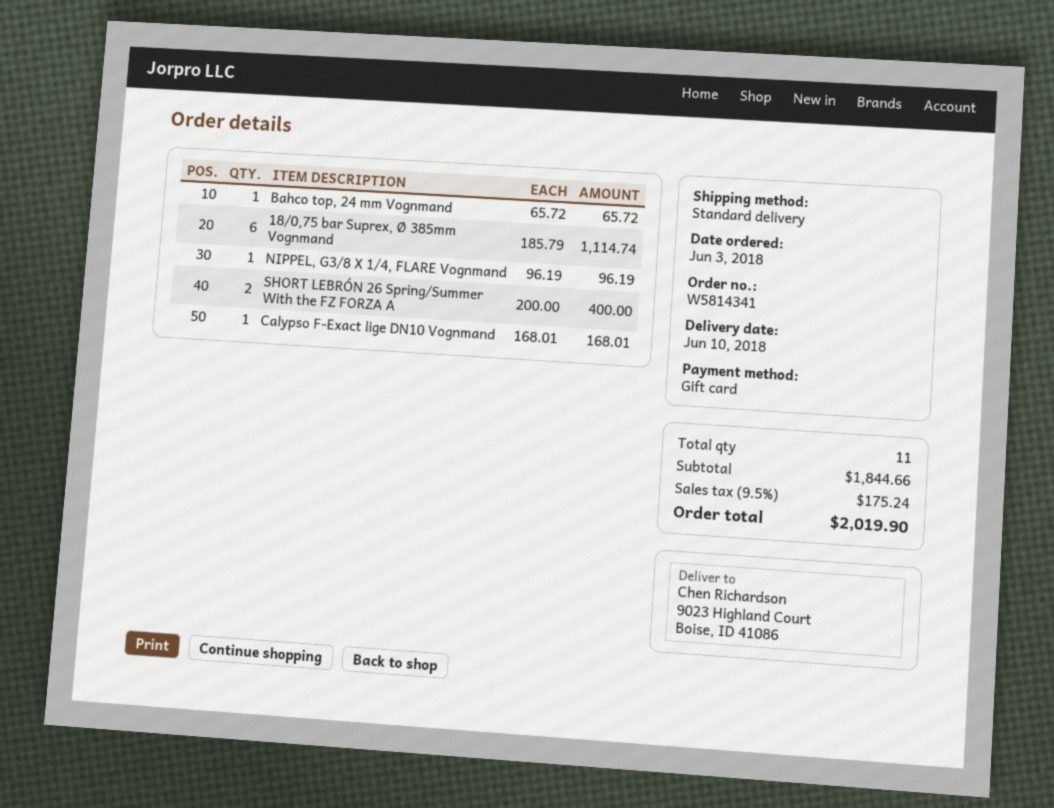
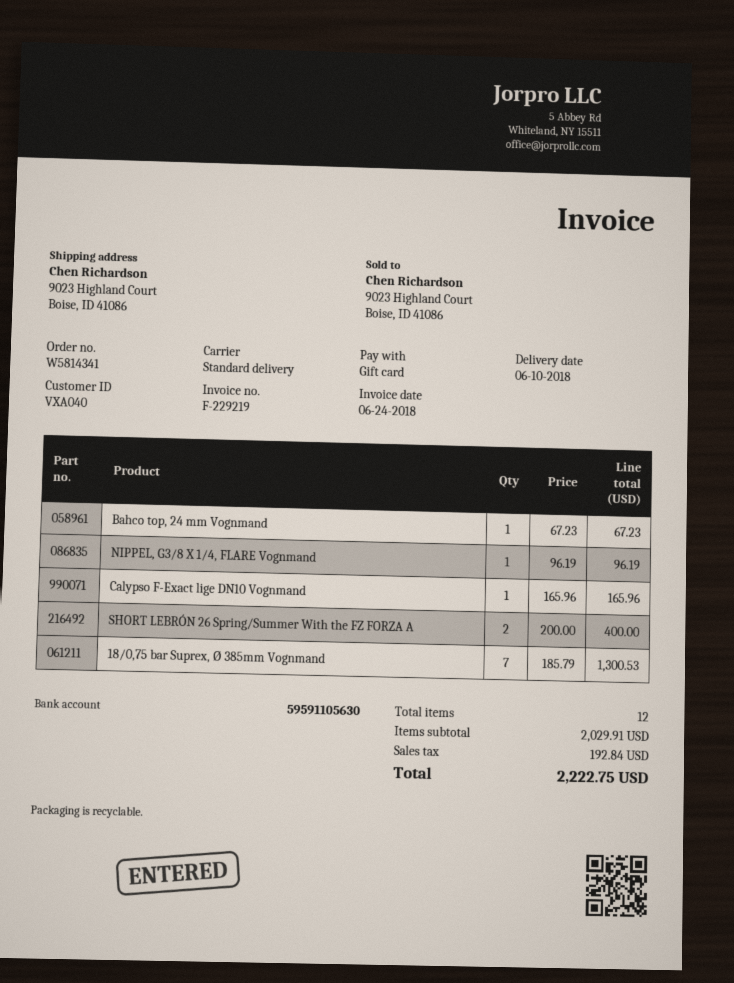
Bahco top, 24 mm Vognmand: 1 x 65.72 = 65.72 -> 1 x 67.23 = 67.23
18/0,75 bar Suprex, Ø 385mm Vognmand: 6 x 185.79 = 1114.74 -> 7 x 185.79 = 1300.53
Calypso F-Exact lige DN10 Vognmand: 1 x 168.01 = 168.01 -> 1 x 165.96 = 165.96
total quantity: 11 -> 12
subtotal: 1844.66 -> 2029.91
tax: 175.24 -> 192.84
total: 2019.90 -> 2222.75

